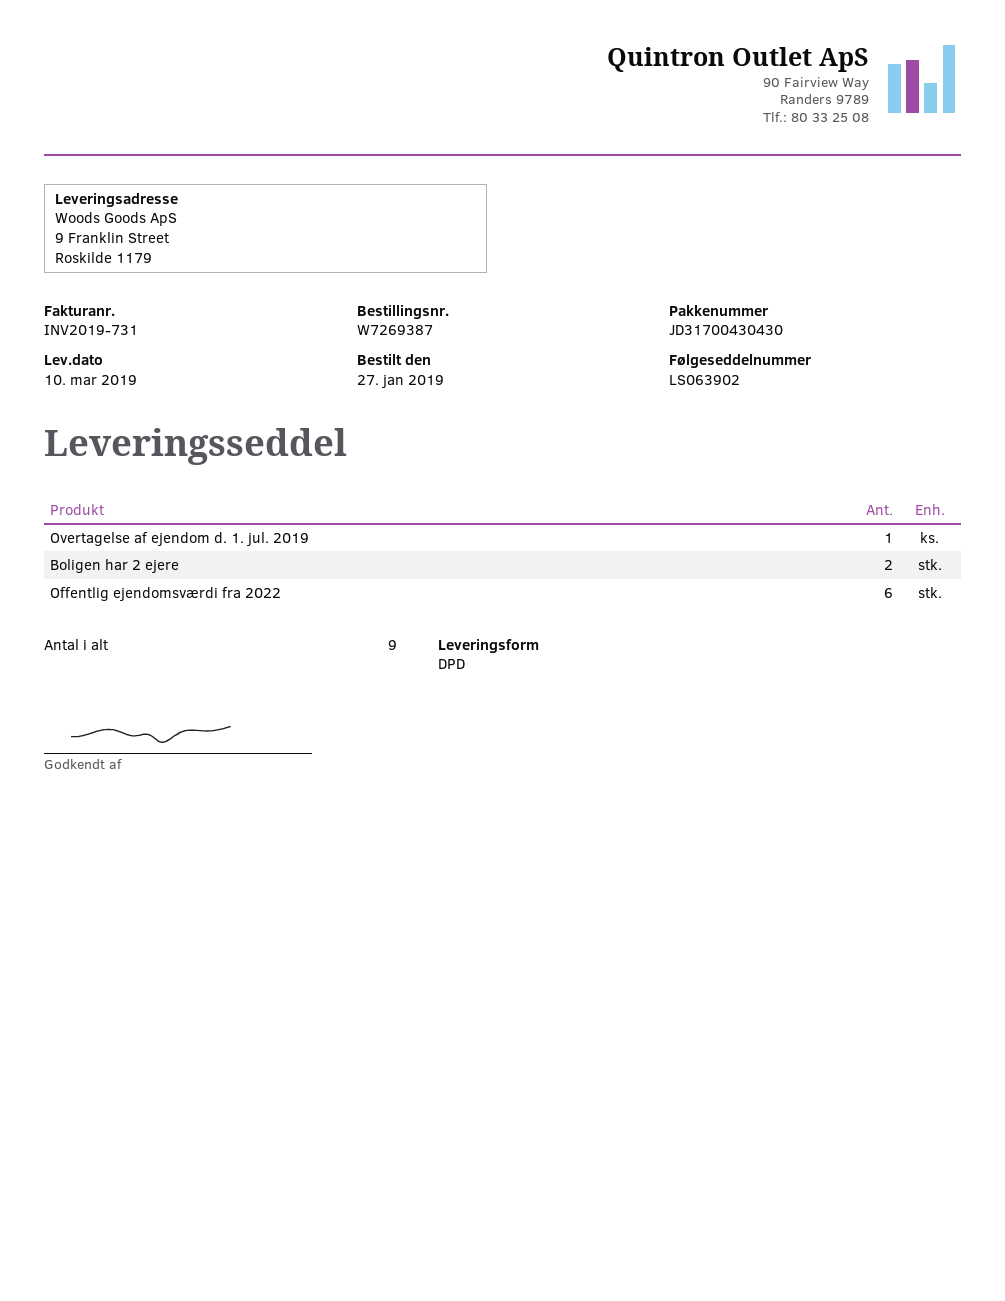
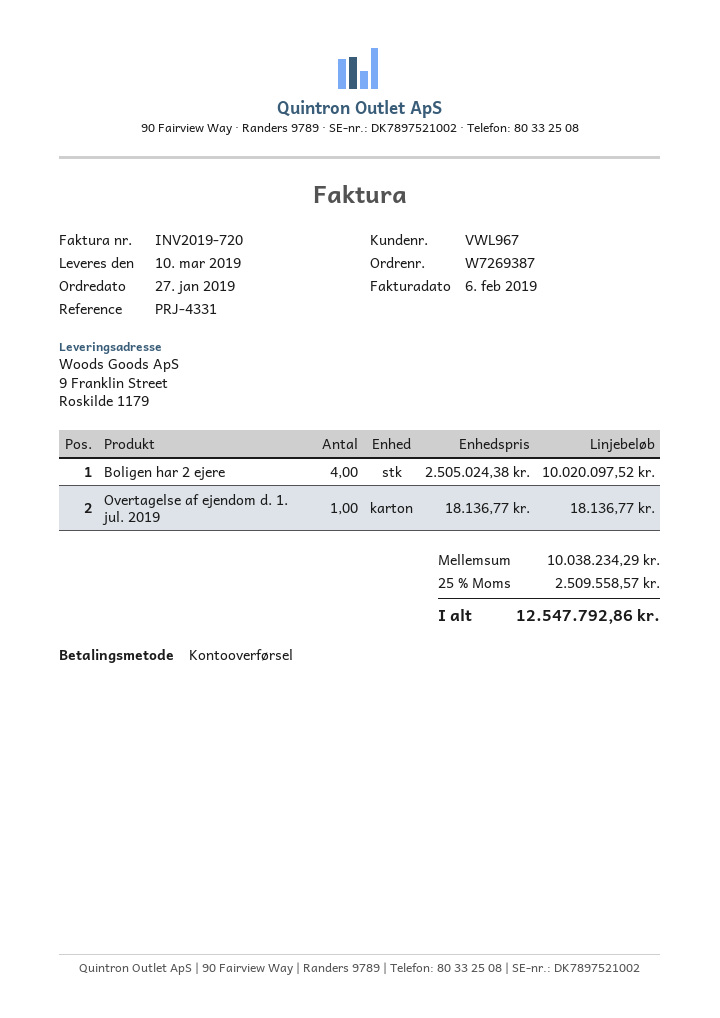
invoice number: INV2019-731 -> INV2019-720
Boligen har 2 ejere: 2 -> 4
Offentlig ejendomsværdi fra 2022: 6 -> none

